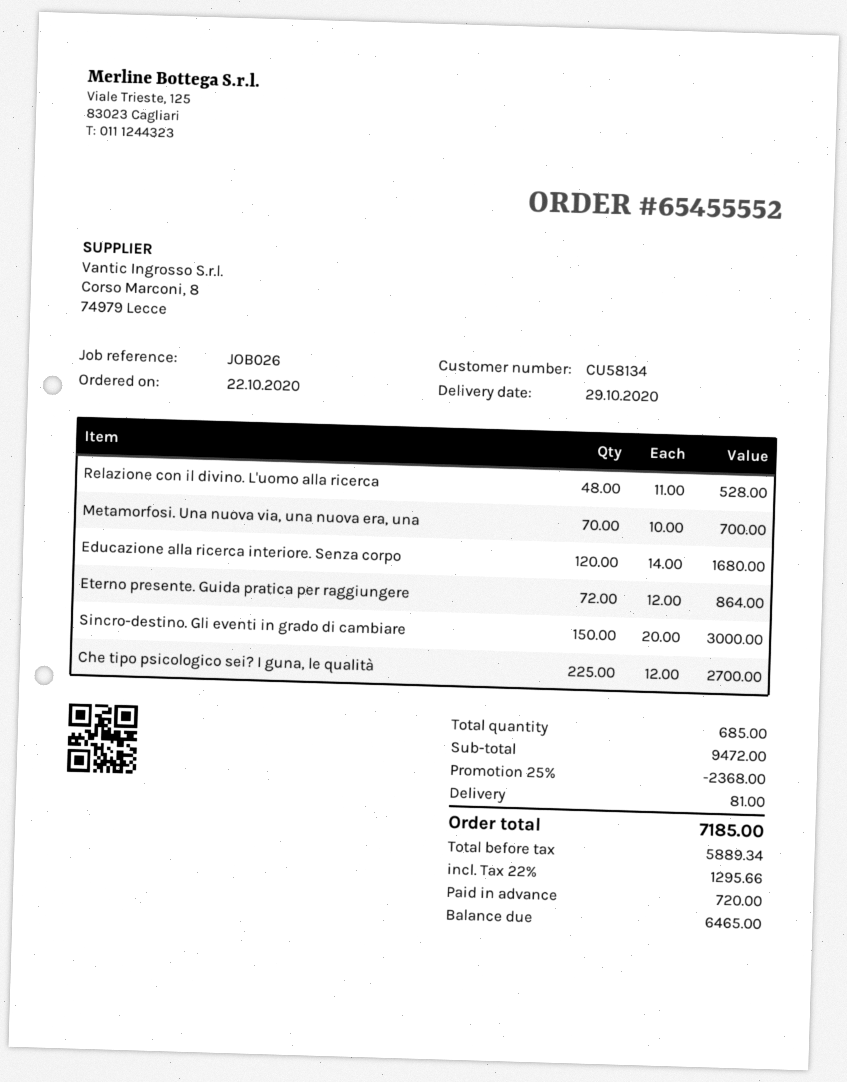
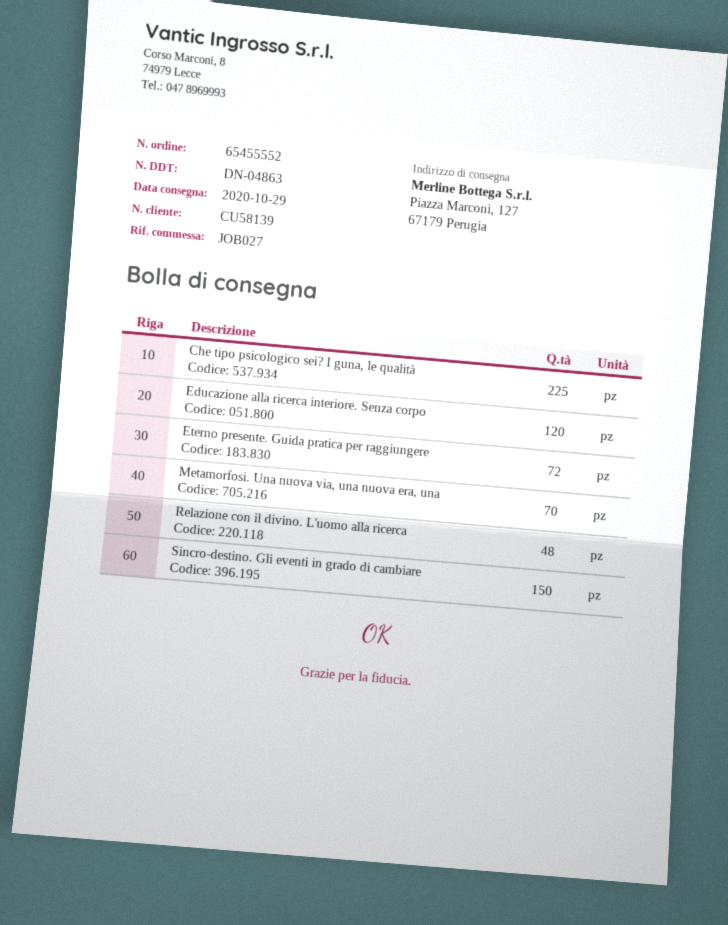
customer number: CU58134 -> CU58139
reference: JOB026 -> JOB027

